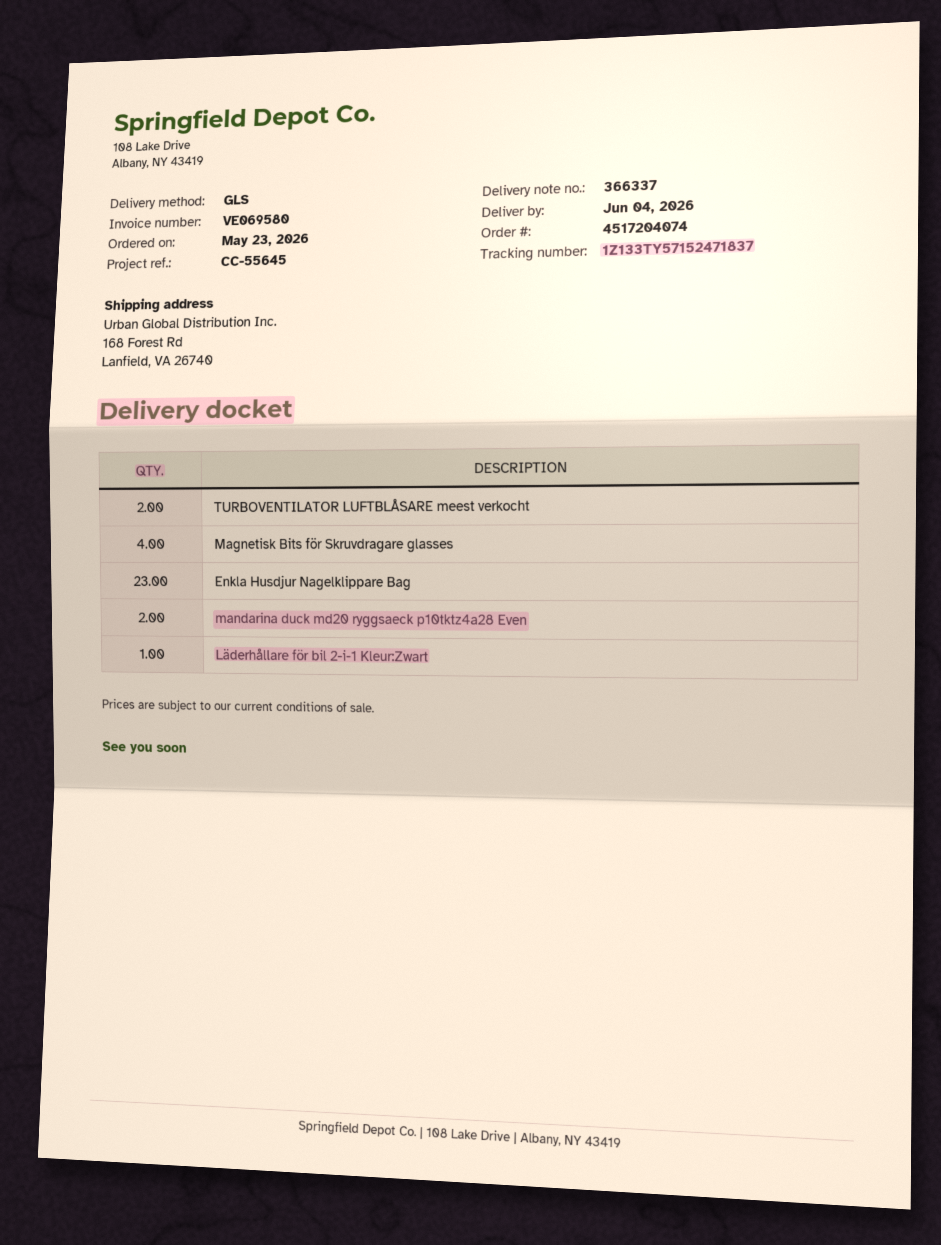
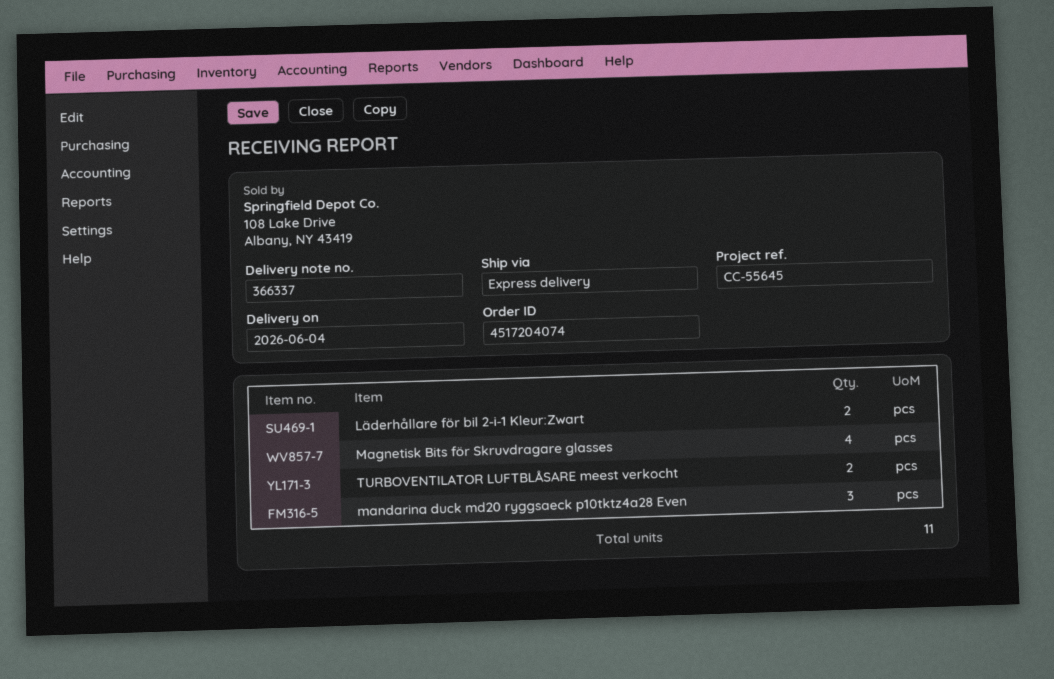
shipping method: GLS -> express
Enkla Husdjur Nagelklippare Bag: 23 -> none
mandarina duck md20 ryggsaeck p10tktz4a28 Even: 2 -> 3
Läderhållare för bil 2-i-1 Kleur:Zwart: 1 -> 2

